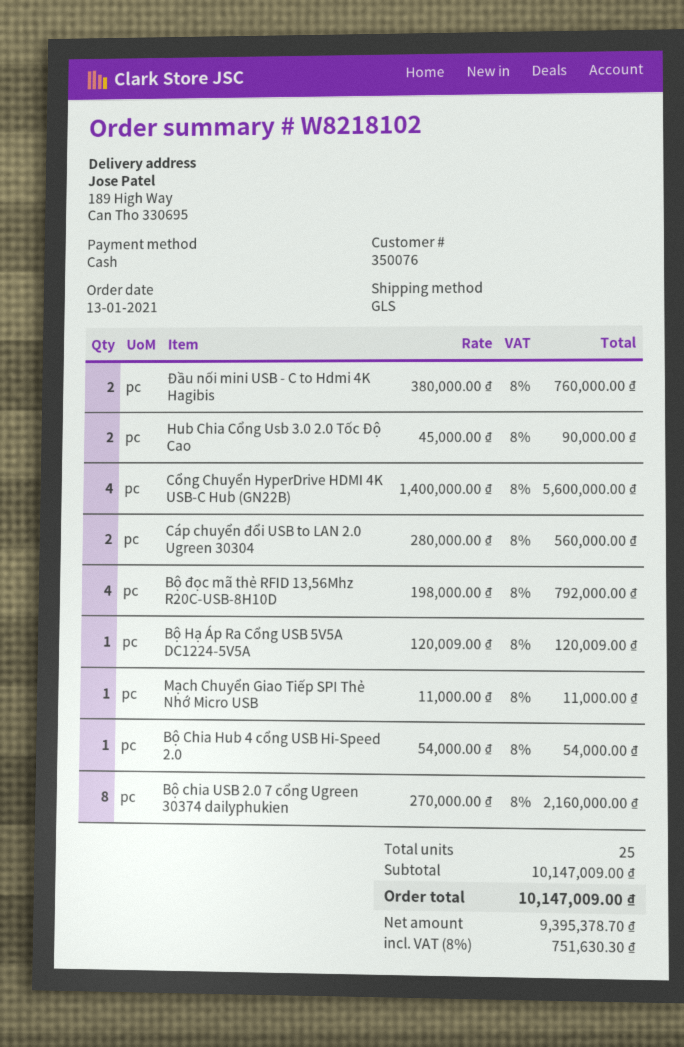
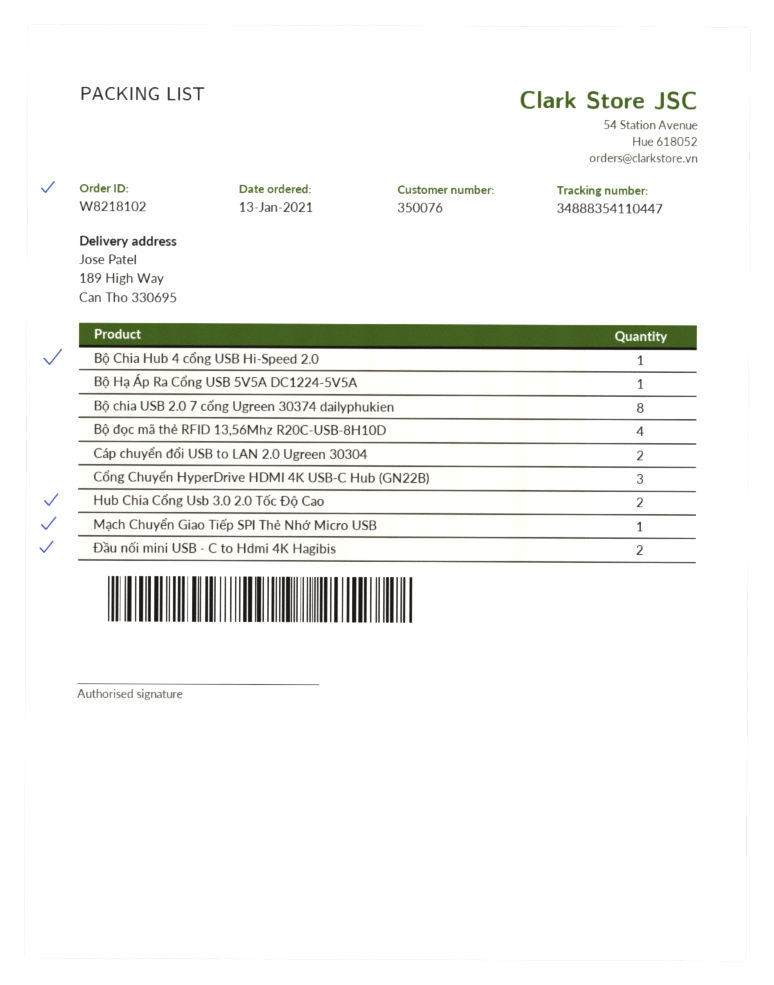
Cổng Chuyển HyperDrive HDMI 4K USB-C Hub (GN22B): 4 -> 3

